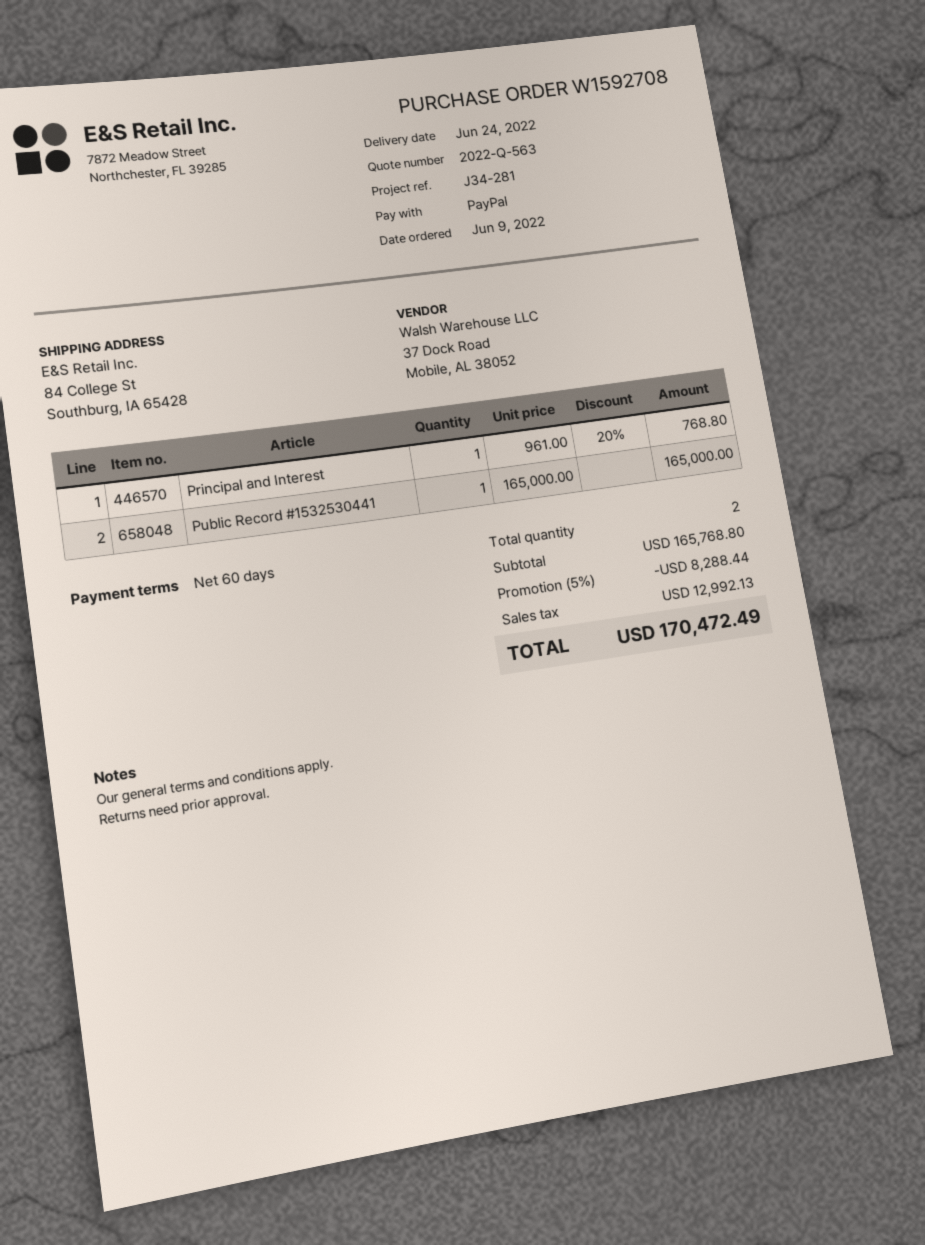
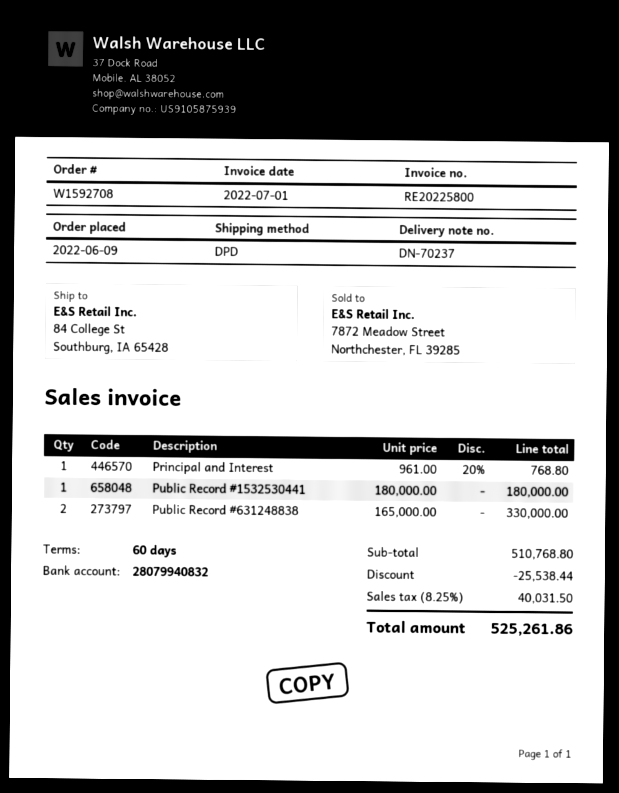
Public Record #1532530441: 1 x 165000.00 = 165000.00 -> 1 x 180000.00 = 180000.00
Public Record #631248838: none -> 2 x 165000.00 = 330000.00
subtotal: 165768.80 -> 510768.80
discount: 8288.44 -> 25538.44
tax: 12992.13 -> 40031.50
total: 170472.49 -> 525261.86

